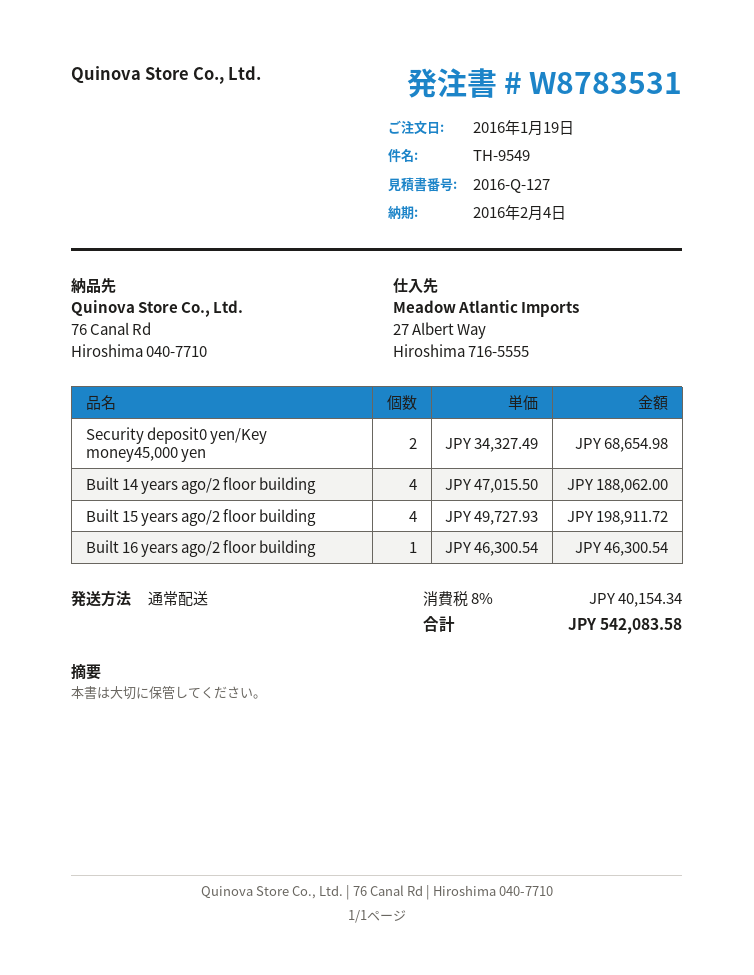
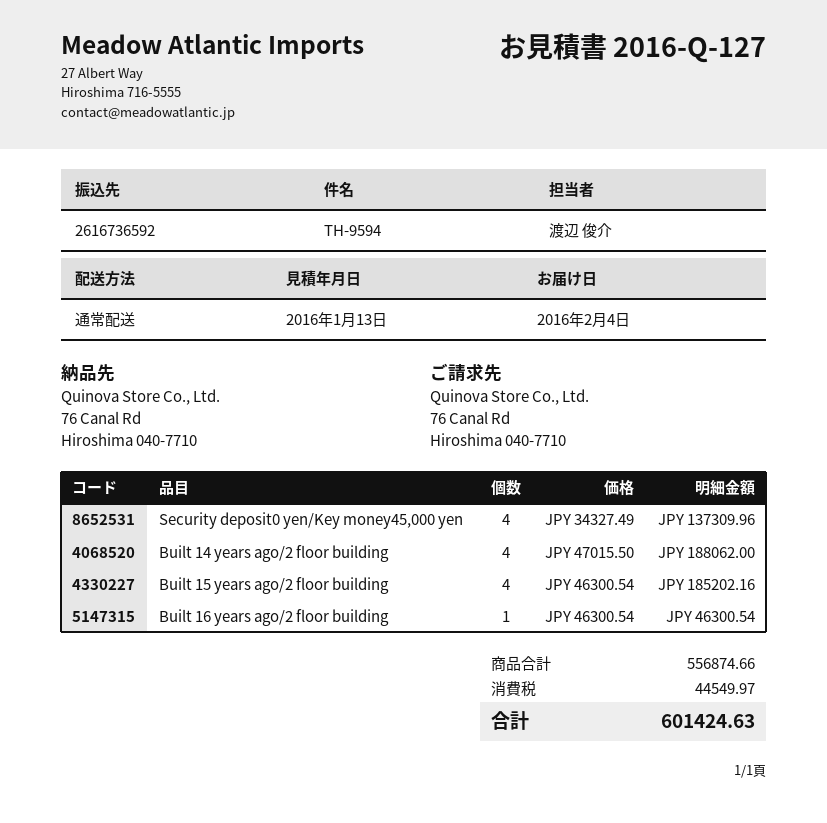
reference: TH-9549 -> TH-9594
Security deposit0 yen/Key money45,000 yen: 2 x 34327.49 = 68654.98 -> 4 x 34327.49 = 137309.96
Built 15 years ago/2 floor building: 4 x 49727.93 = 198911.72 -> 4 x 46300.54 = 185202.16
tax: 40154.34 -> 44549.97
total: 542083.58 -> 601424.63

